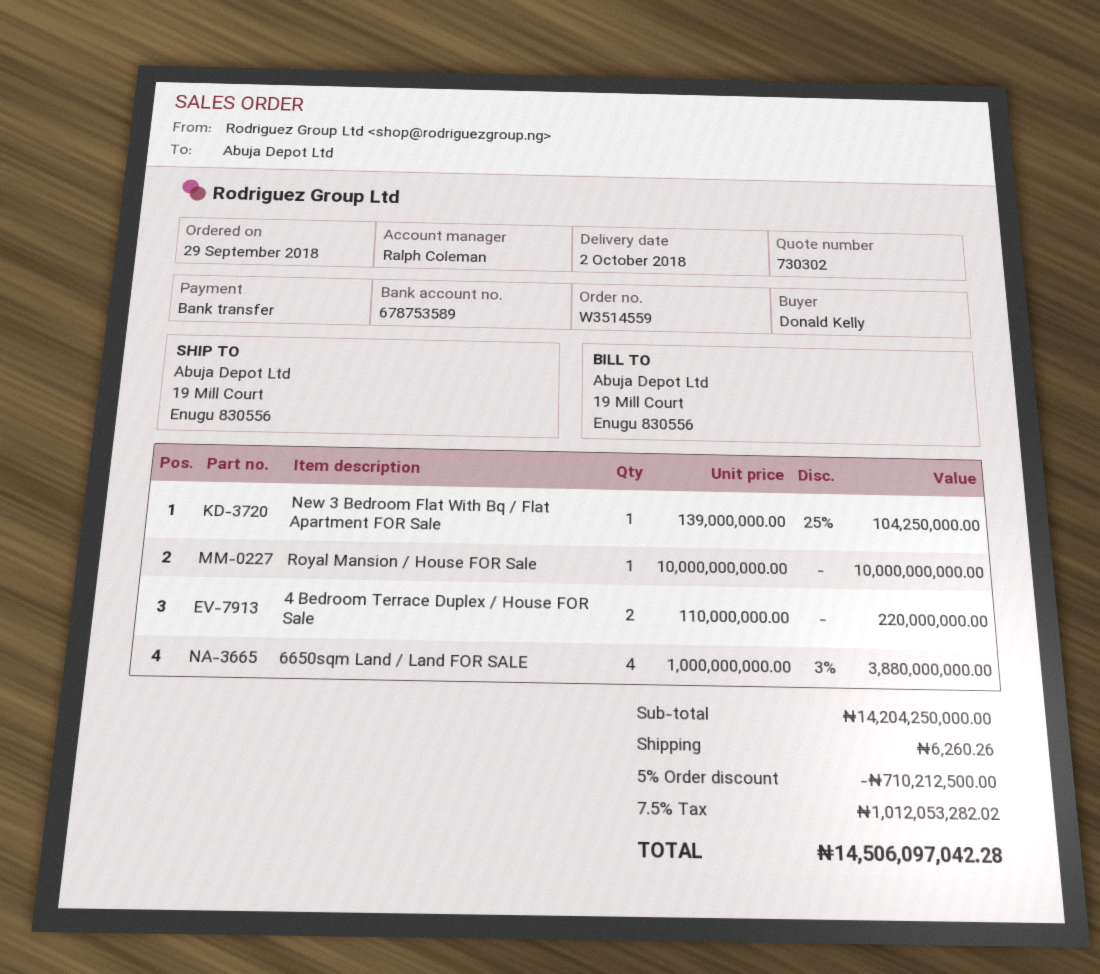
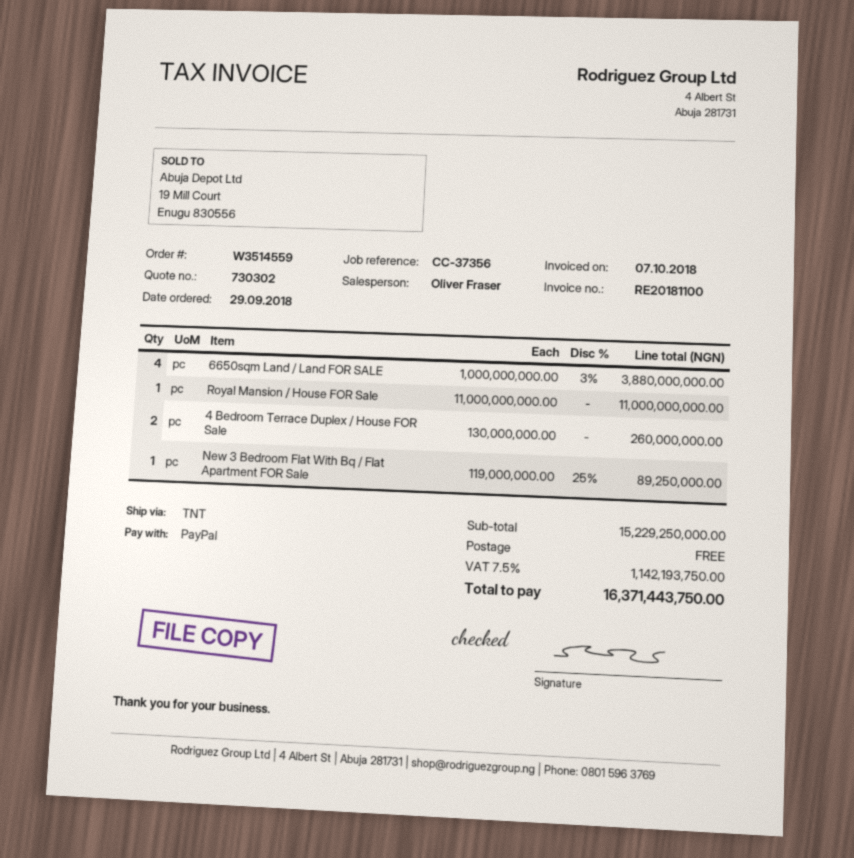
sales rep: Ralph Coleman -> Oliver Fraser
payment method: bank transfer -> PayPal
New 3 Bedroom Flat With Bq / Flat Apartment FOR Sale: 1 x 139000000.00 - 25% = 104250000.00 -> 1 x 119000000.00 - 25% = 89250000.00
Royal Mansion / House FOR Sale: 1 x 10000000000.00 = 10000000000.00 -> 1 x 11000000000.00 = 11000000000.00
4 Bedroom Terrace Duplex / House FOR Sale: 2 x 110000000.00 = 220000000.00 -> 2 x 130000000.00 = 260000000.00
subtotal: 14204250000.00 -> 15229250000.00
discount: 5% = 710212500.00 -> none
shipping: 6260.26 -> 0.00
tax: 7.5% = 1012053282.02 -> 7.5% = 1142193750.00
total: 14506097042.28 -> 16371443750.00

